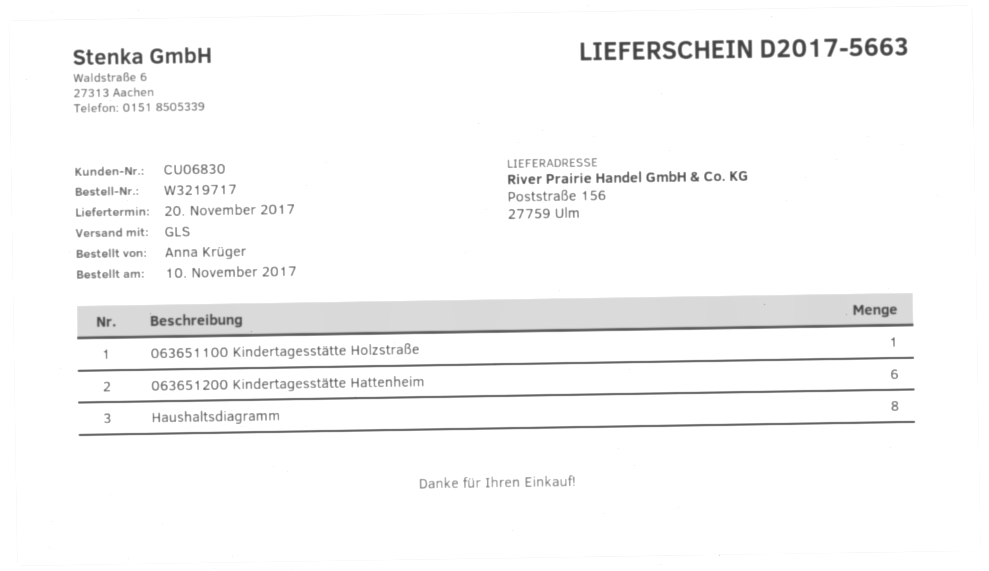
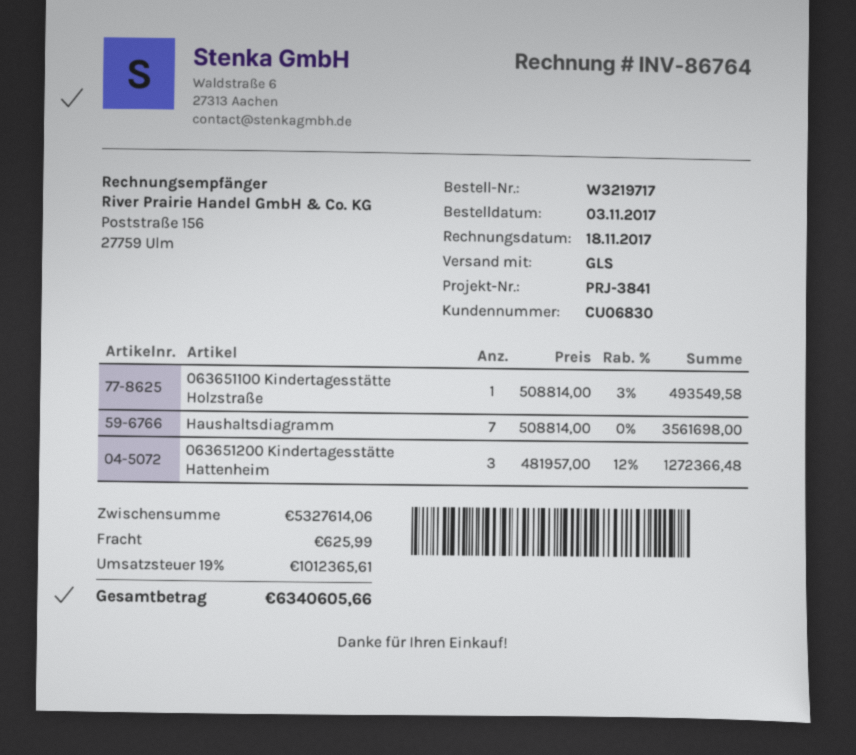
order date: 2017-11-10 -> 2017-11-03
063651200 Kindertagesstätte Hattenheim: 6 -> 3
Haushaltsdiagramm: 8 -> 7

